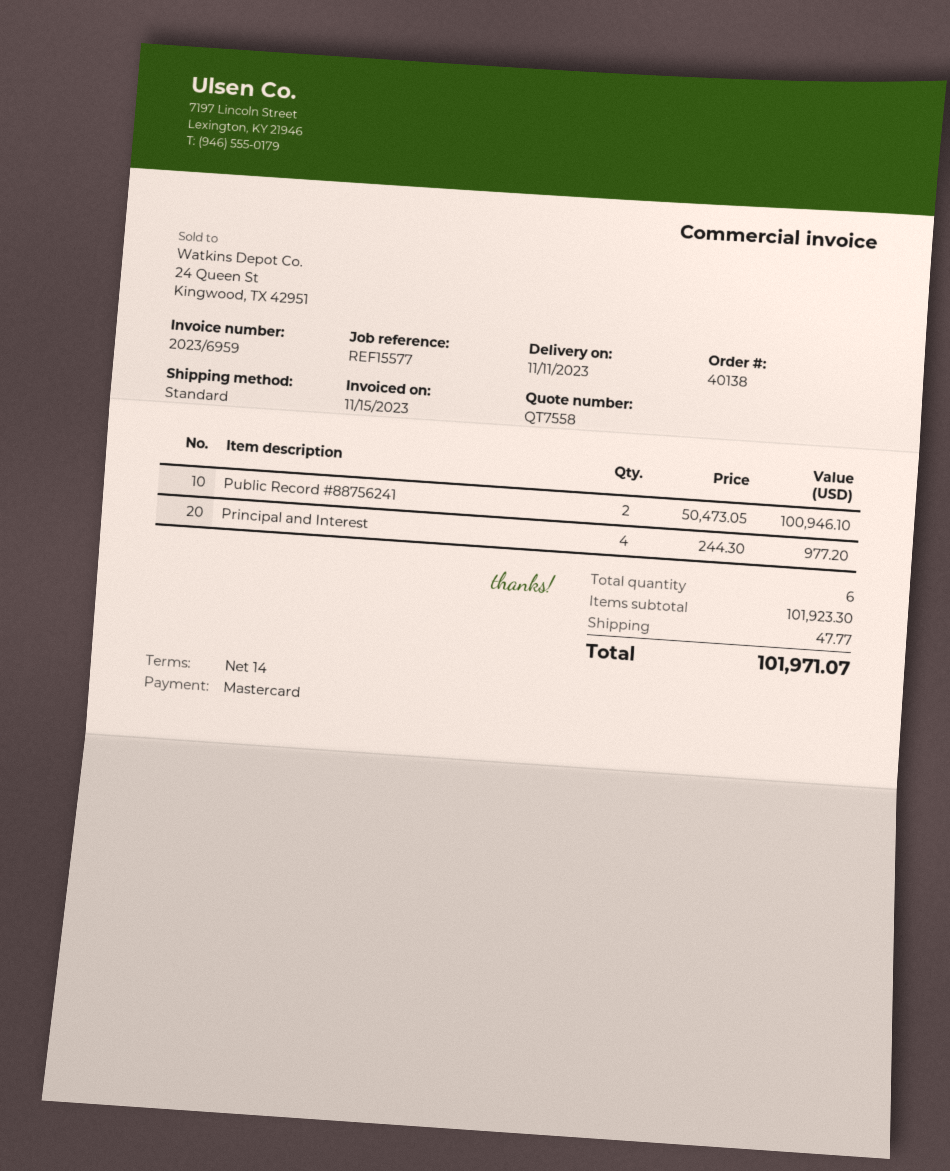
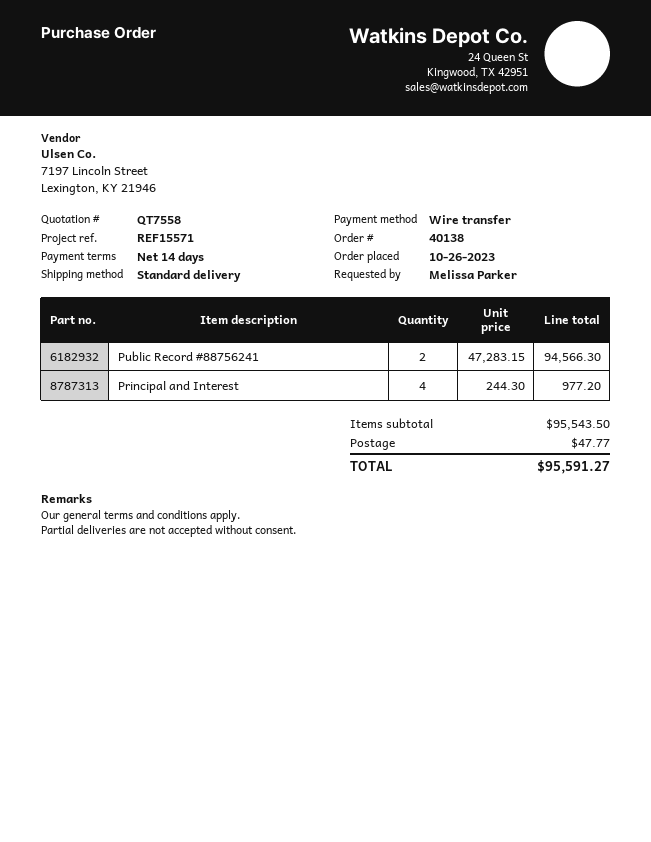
reference: REF15577 -> REF15571
payment method: Mastercard -> bank transfer
Public Record #88756241: 2 x 50473.05 = 100946.10 -> 2 x 47283.15 = 94566.30
subtotal: 101923.30 -> 95543.50
total: 101971.07 -> 95591.27

